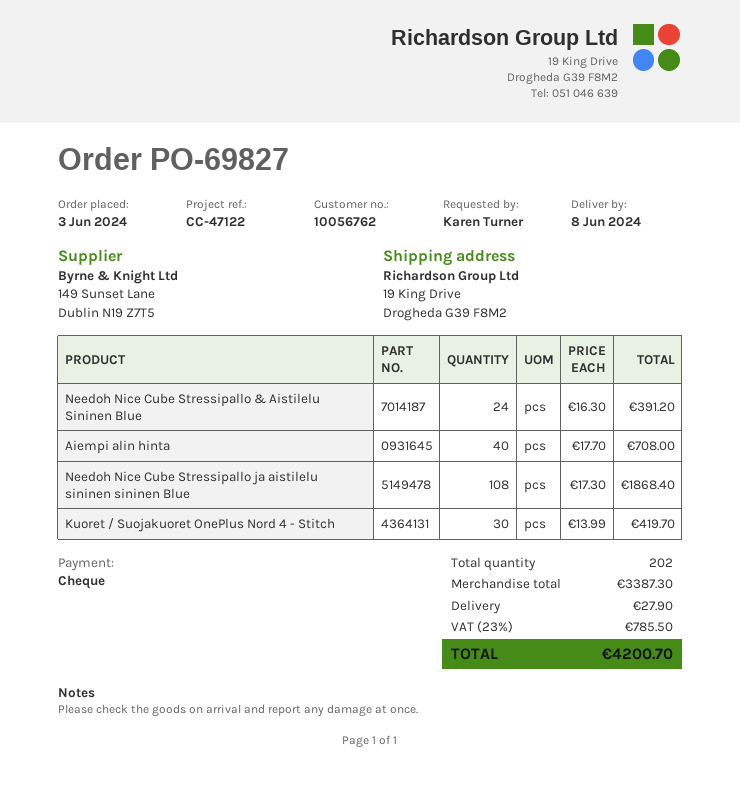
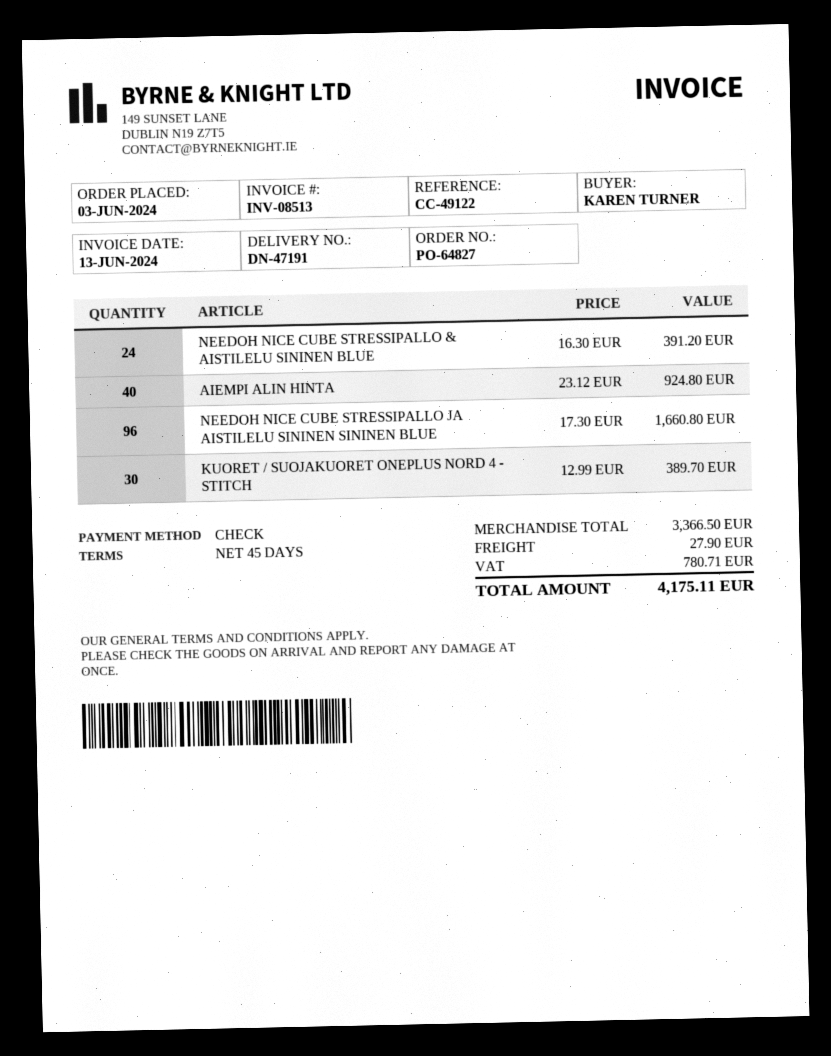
order number: PO-69827 -> PO-64827
reference: CC-47122 -> CC-49122
Aiempi alin hinta: 40 x 17.70 = 708.00 -> 40 x 23.12 = 924.80
Needoh Nice Cube Stressipallo ja aistilelu sininen sininen Blue: 108 x 17.30 = 1868.40 -> 96 x 17.30 = 1660.80
Kuoret / Suojakuoret OnePlus Nord 4 - Stitch: 30 x 13.99 = 419.70 -> 30 x 12.99 = 389.70
subtotal: 3387.30 -> 3366.50
tax: 785.50 -> 780.71
total: 4200.70 -> 4175.11

